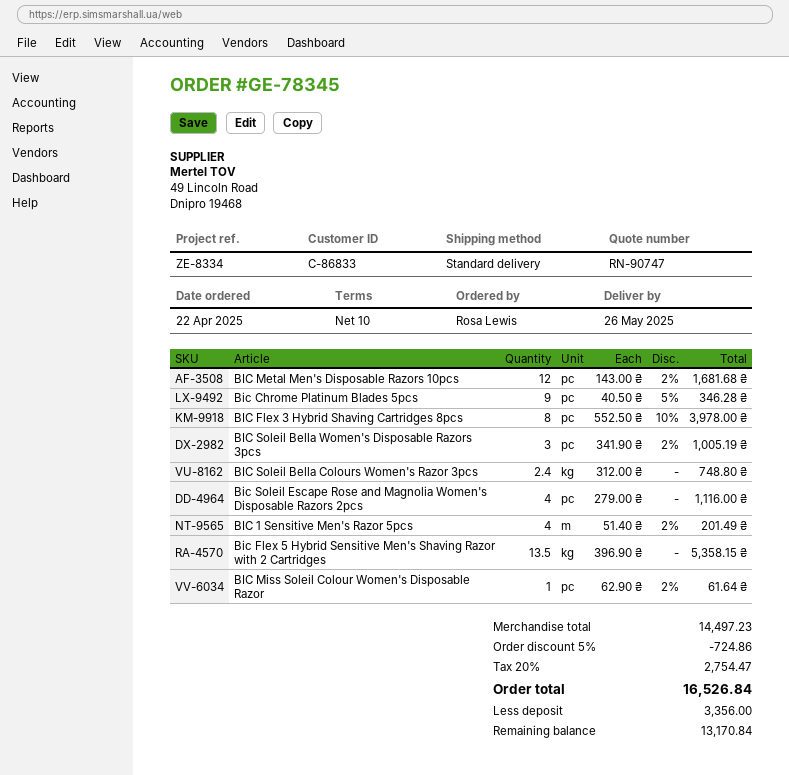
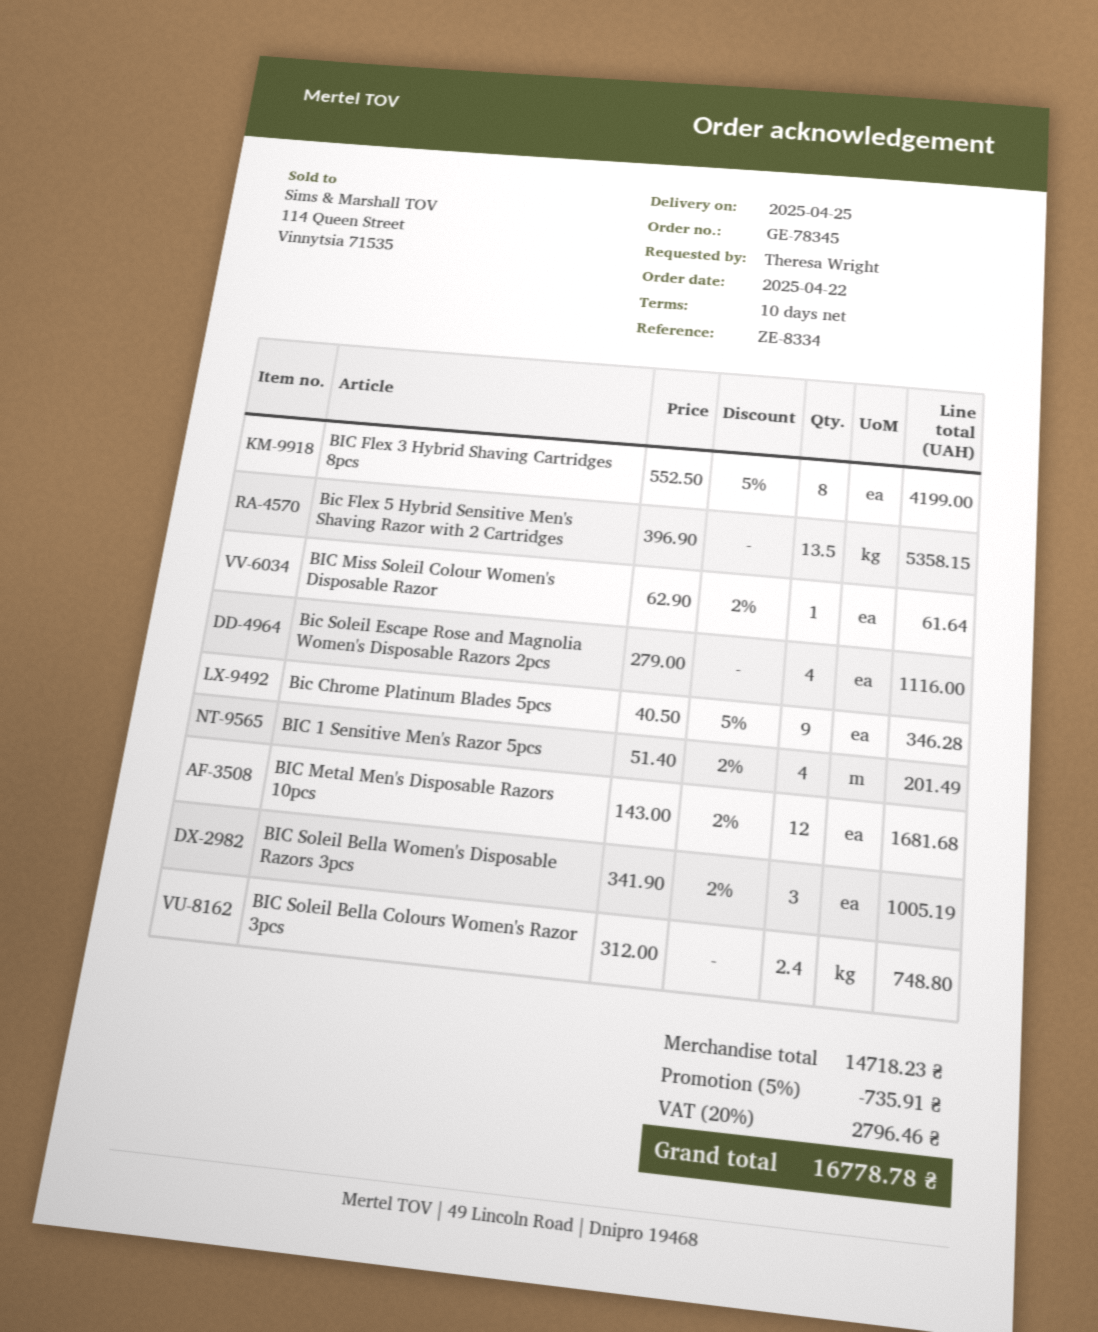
delivery date: 2025-05-26 -> 2025-04-25
ordered by: Rosa Lewis -> Theresa Wright
BIC Flex 3 Hybrid Shaving Cartridges 8pcs: 8 x 552.50 - 10% = 3978.00 -> 8 x 552.50 - 5% = 4199.00
subtotal: 14497.23 -> 14718.23
discount: 5% = 724.86 -> 5% = 735.91
tax: 20% = 2754.47 -> 20% = 2796.46
total: 16526.84 -> 16778.78

